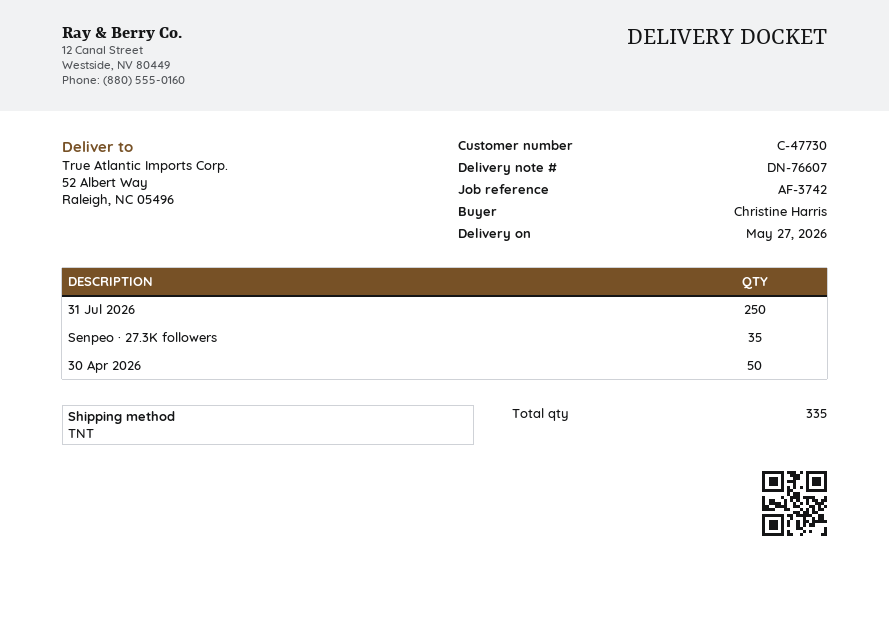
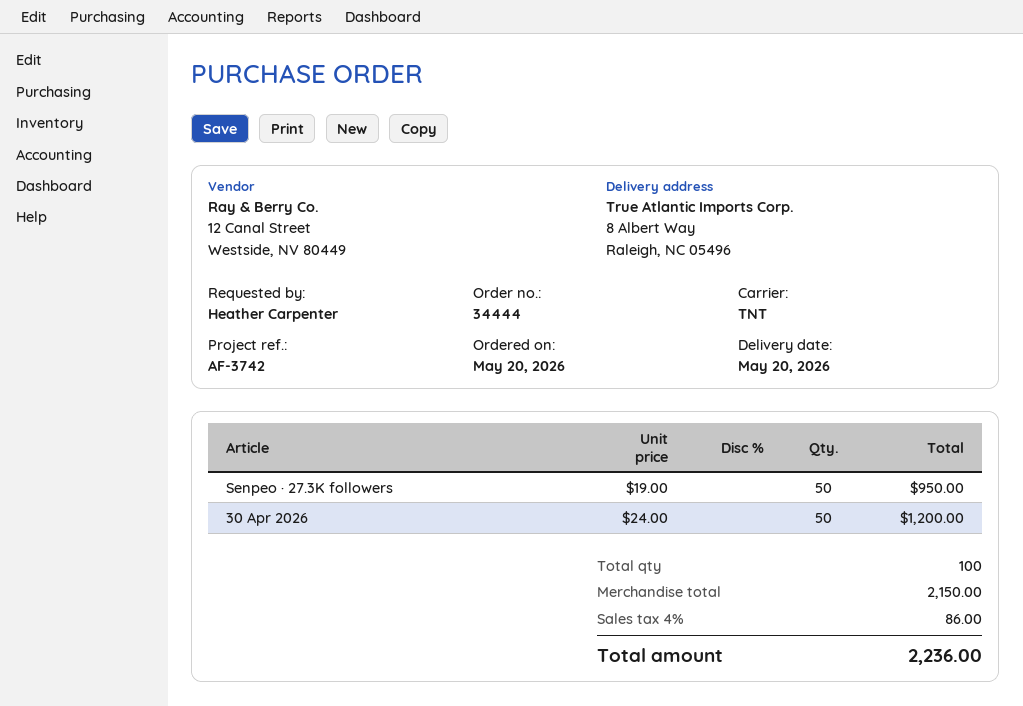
delivery date: 2026-05-27 -> 2026-05-20
ordered by: Christine Harris -> Heather Carpenter
ship to: 52 Albert Way, Raleigh, NC 05496 -> 8 Albert Way, Raleigh, NC 05496
31 Jul 2026: 250 -> none
Senpeo · 27.3K followers: 35 -> 50
total quantity: 335 -> 100

